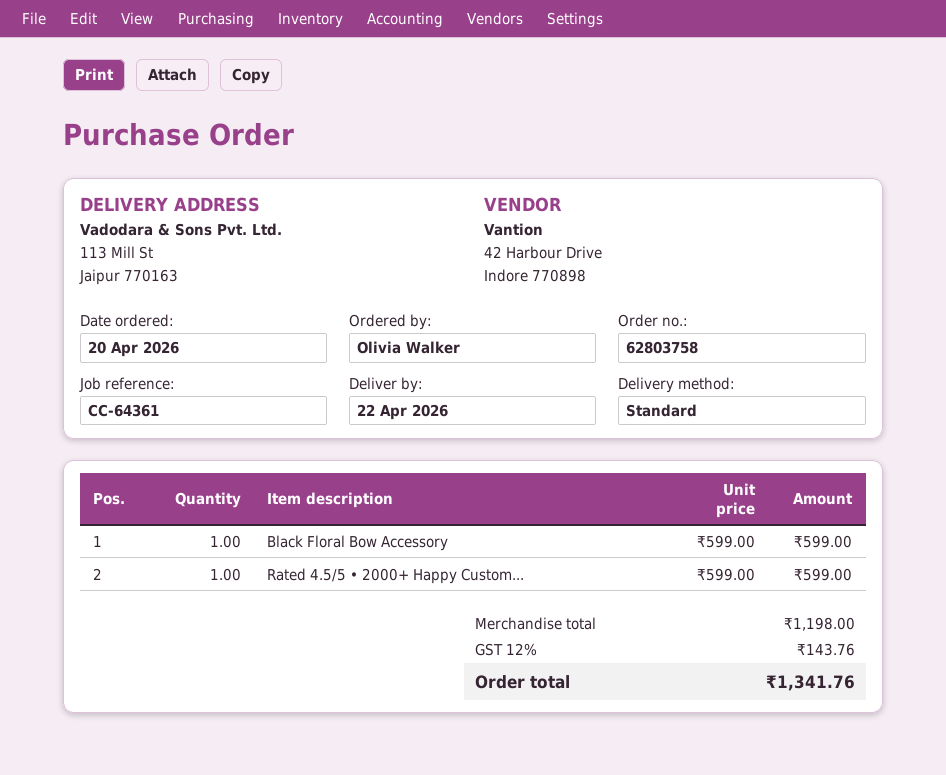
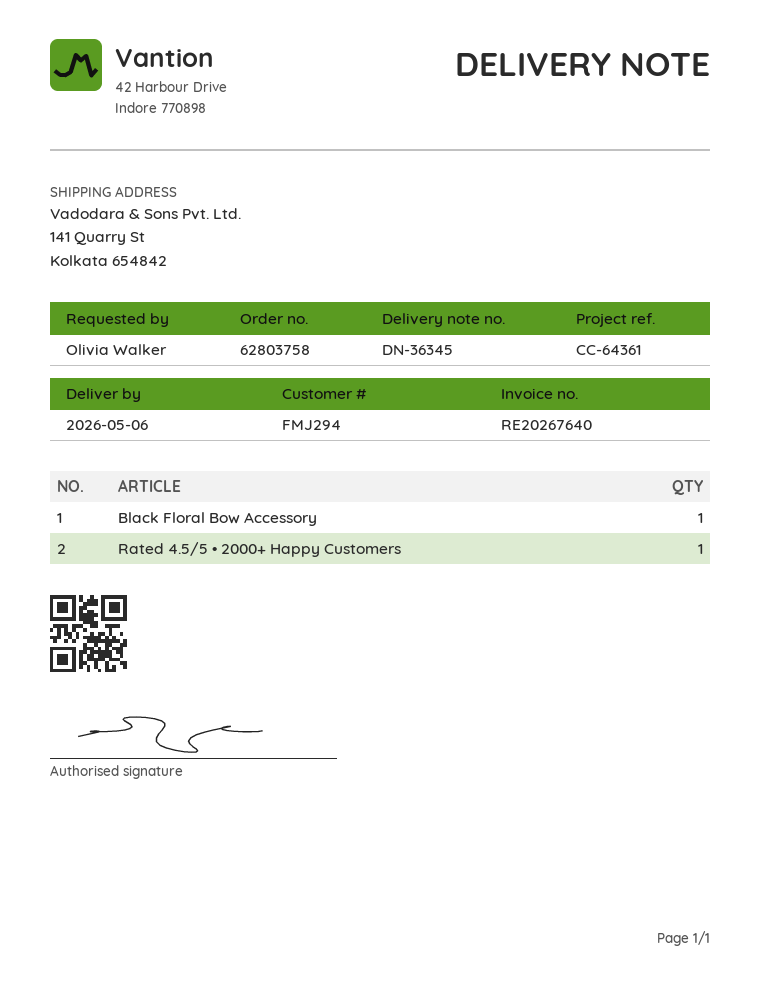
delivery date: 2026-04-22 -> 2026-05-06
ship to: 113 Mill St, Jaipur 770163 -> 141 Quarry St, Kolkata 654842

